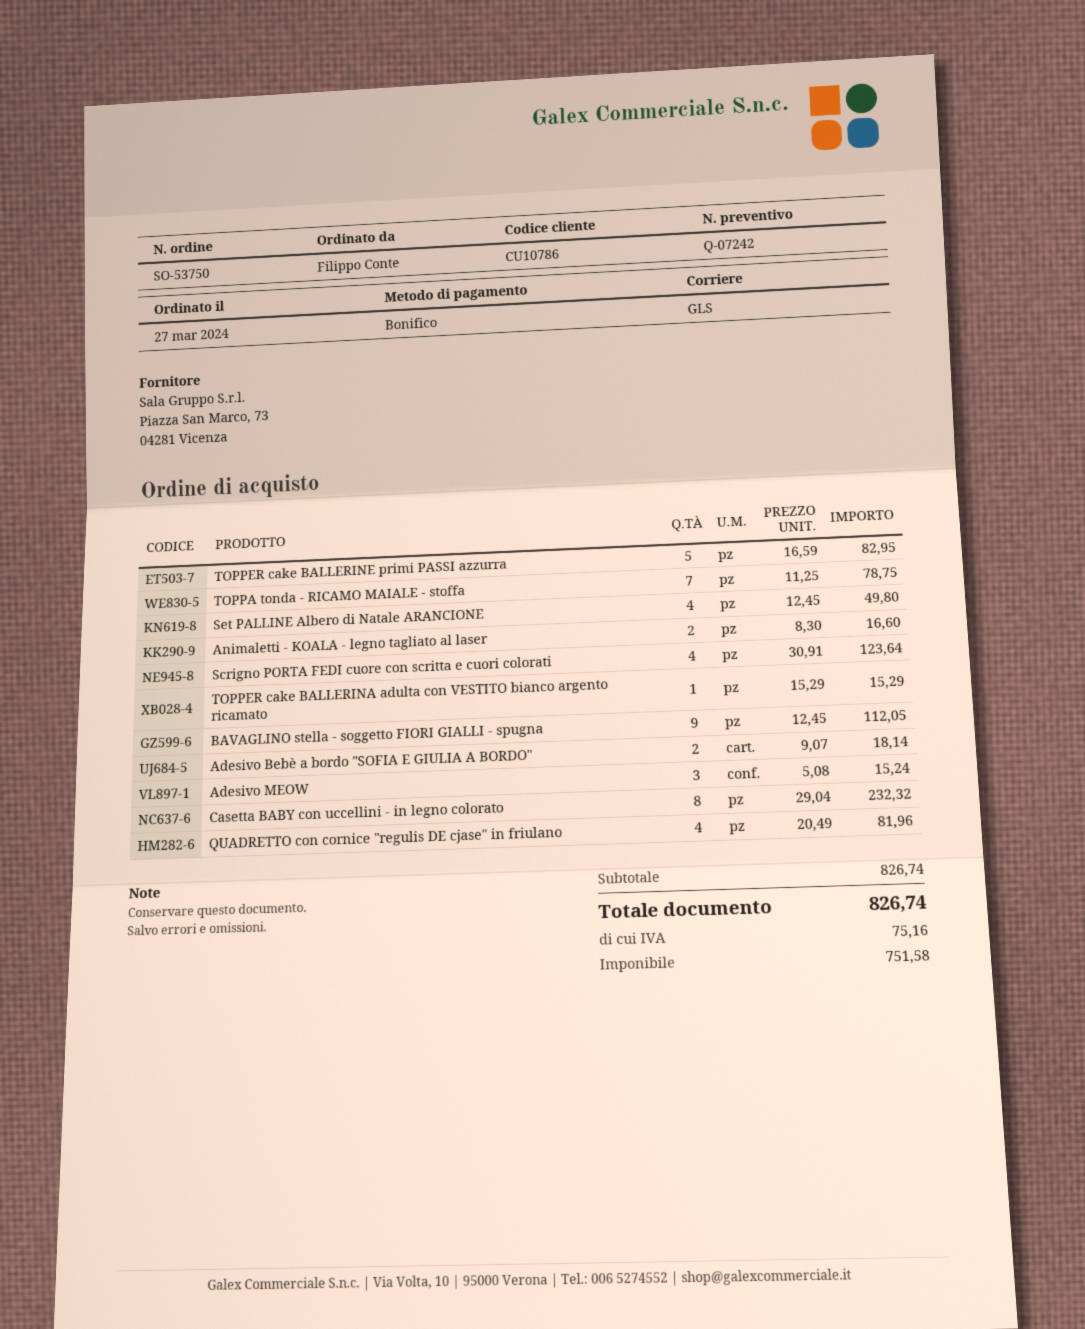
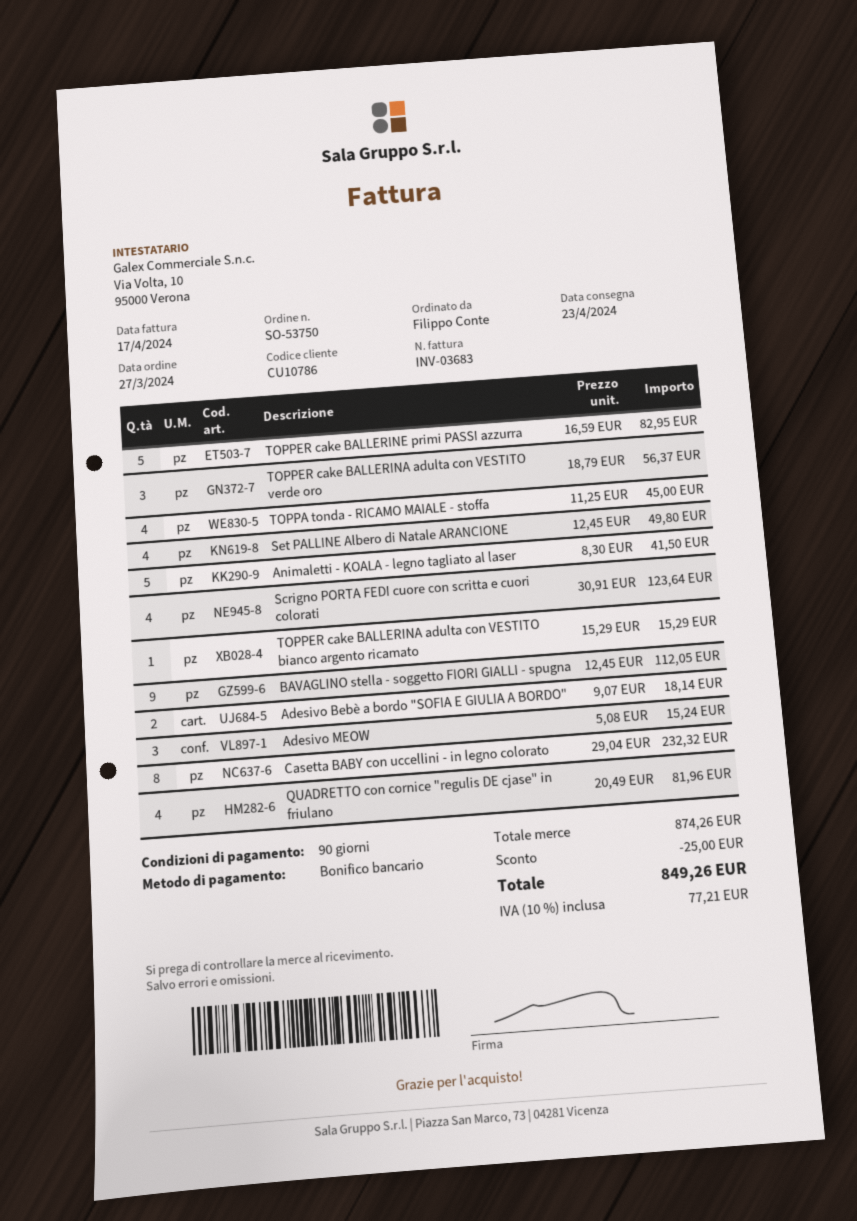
TOPPA tonda - RICAMO MAIALE - stoffa: 7 x 11.25 = 78.75 -> 4 x 11.25 = 45.00
Animaletti - KOALA - legno tagliato al laser: 2 x 8.30 = 16.60 -> 5 x 8.30 = 41.50
TOPPER cake BALLERINA adulta con VESTITO verde oro: none -> 3 x 18.79 = 56.37
subtotal: 826.74 -> 874.26
discount: none -> 25.00
tax: 75.16 -> 77.21
total: 826.74 -> 849.26

